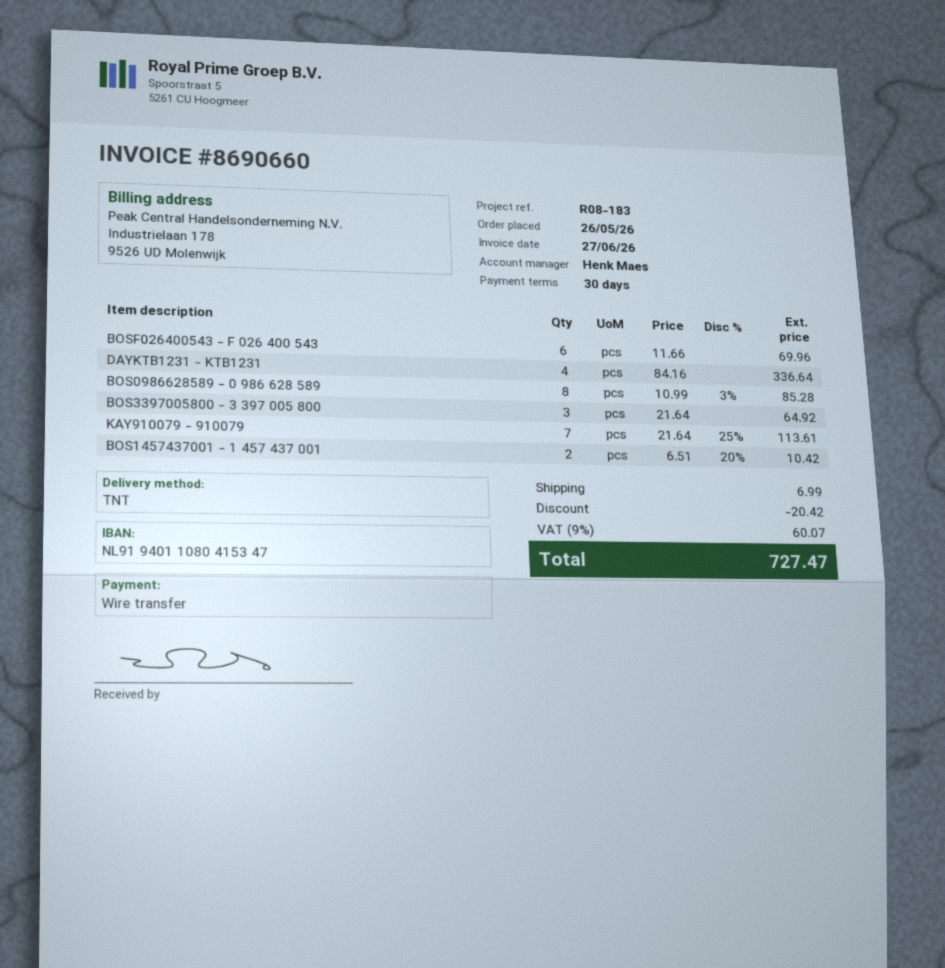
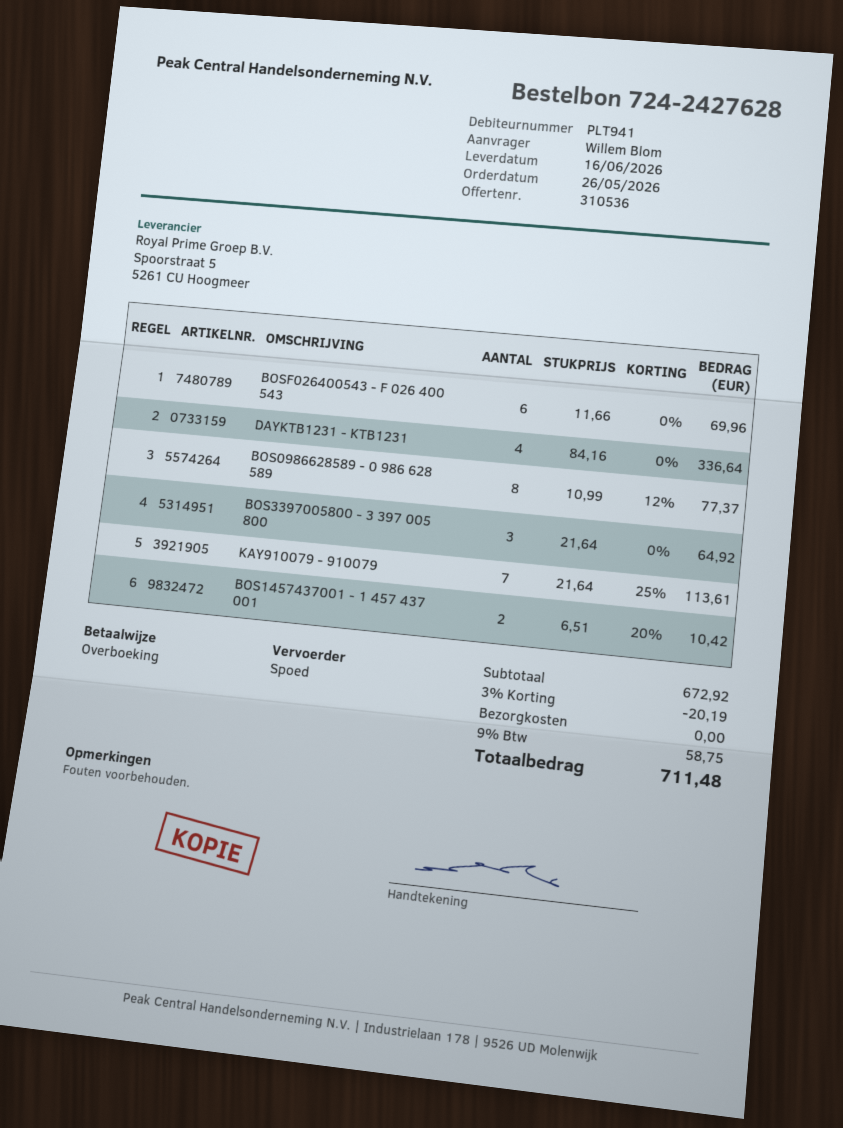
shipping method: TNT -> express
BOS0986628589 - 0 986 628 589: 8 x 10.99 - 3% = 85.28 -> 8 x 10.99 - 12% = 77.37
discount: 20.42 -> 20.19
shipping: 6.99 -> 0.00
tax: 9% = 60.07 -> 9% = 58.75
total: 727.47 -> 711.48

